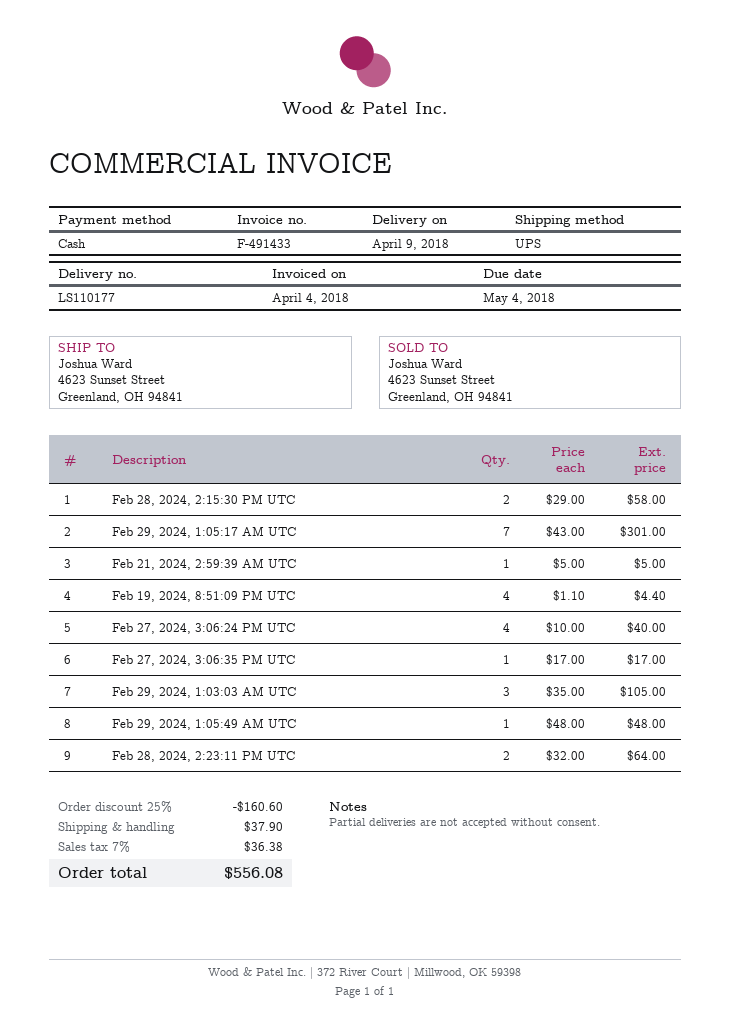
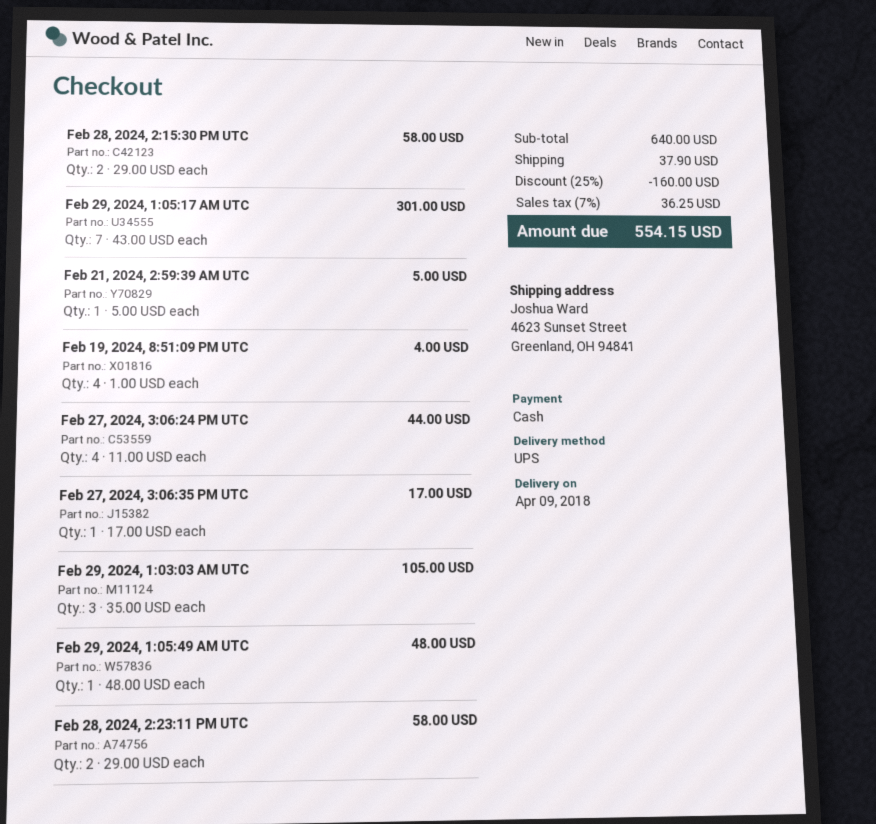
Feb 19, 2024, 8:51:09 PM UTC: 4 x 1.10 = 4.40 -> 4 x 1.00 = 4.00
Feb 27, 2024, 3:06:24 PM UTC: 4 x 10.00 = 40.00 -> 4 x 11.00 = 44.00
Feb 28, 2024, 2:23:11 PM UTC: 2 x 32.00 = 64.00 -> 2 x 29.00 = 58.00
discount: 25% = 160.60 -> 25% = 160.00
tax: 7% = 36.38 -> 7% = 36.25
total: 556.08 -> 554.15

